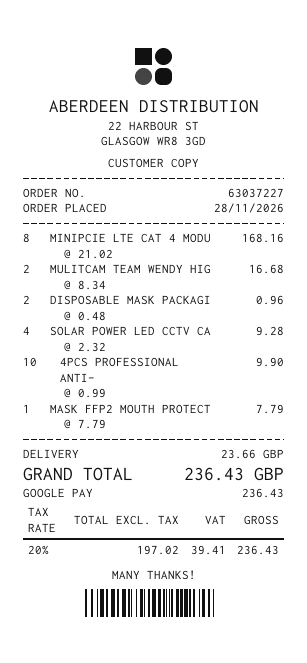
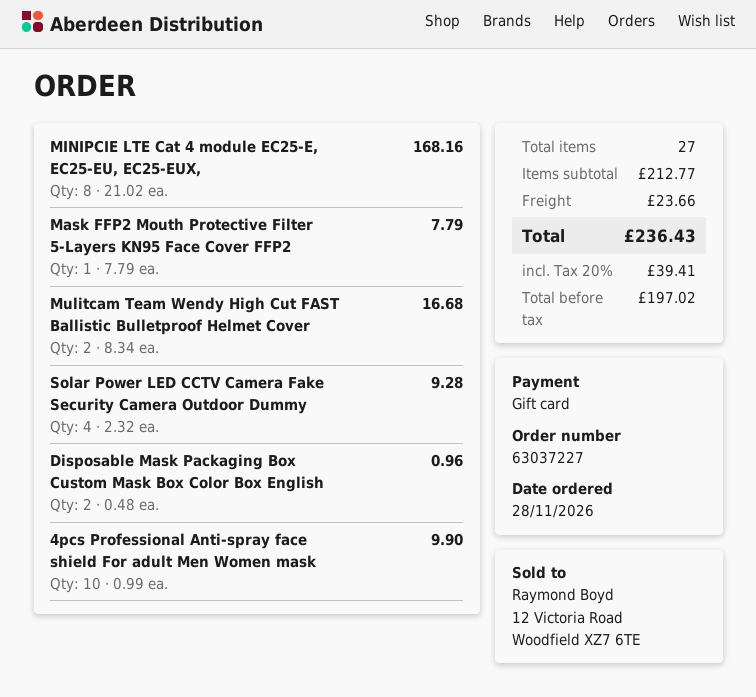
payment method: Google Pay -> gift card

